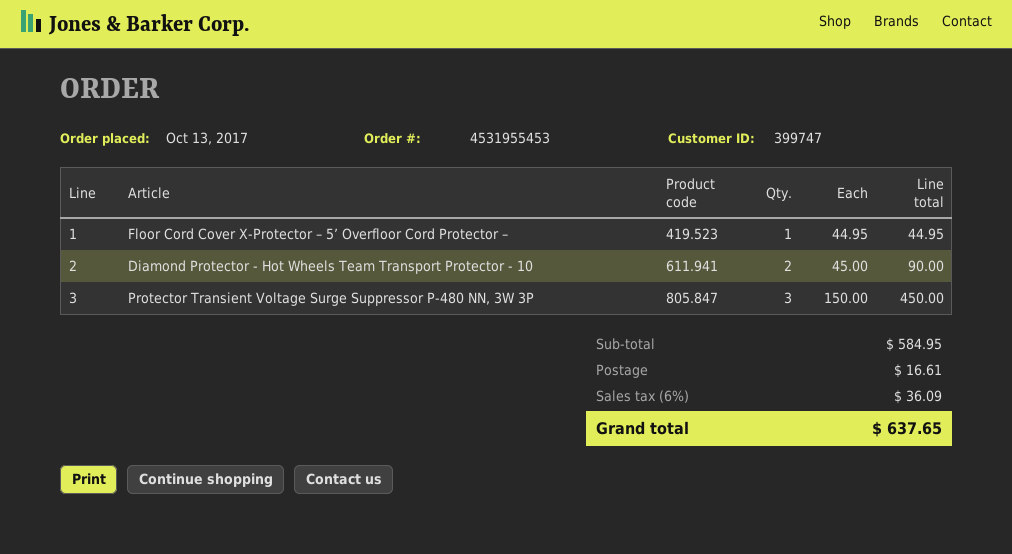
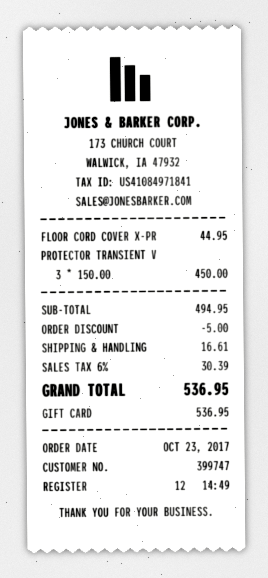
order date: 2017-10-13 -> 2017-10-23
Diamond Protector - Hot Wheels Team Transport Protector - 10: 2 x 45.00 = 90.00 -> none
subtotal: 584.95 -> 494.95
discount: none -> 5.00
tax: 6% = 36.09 -> 6% = 30.39
total: 637.65 -> 536.95

